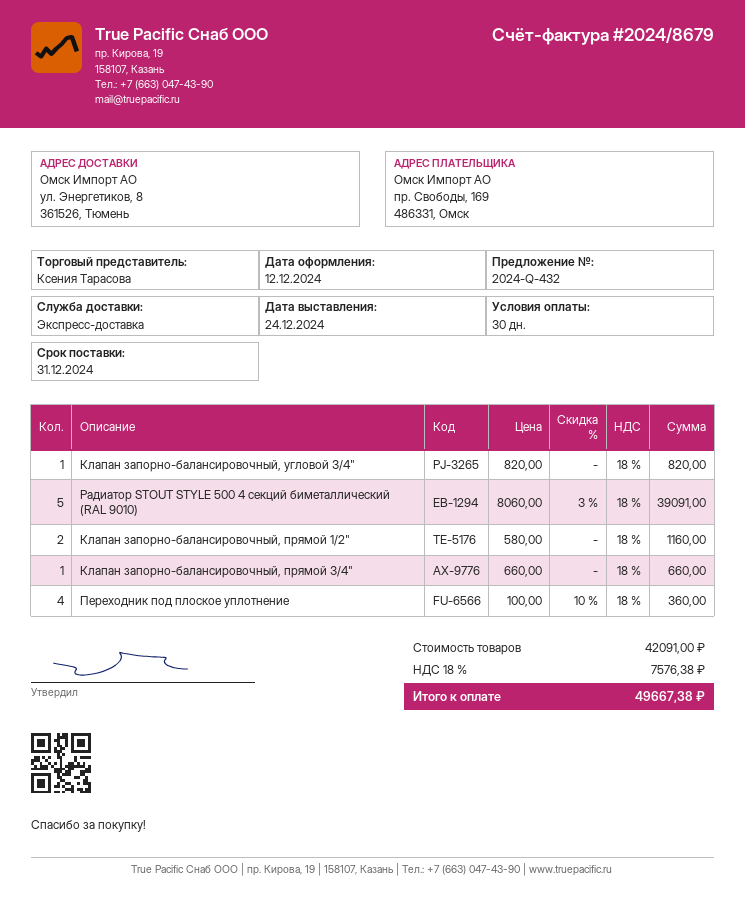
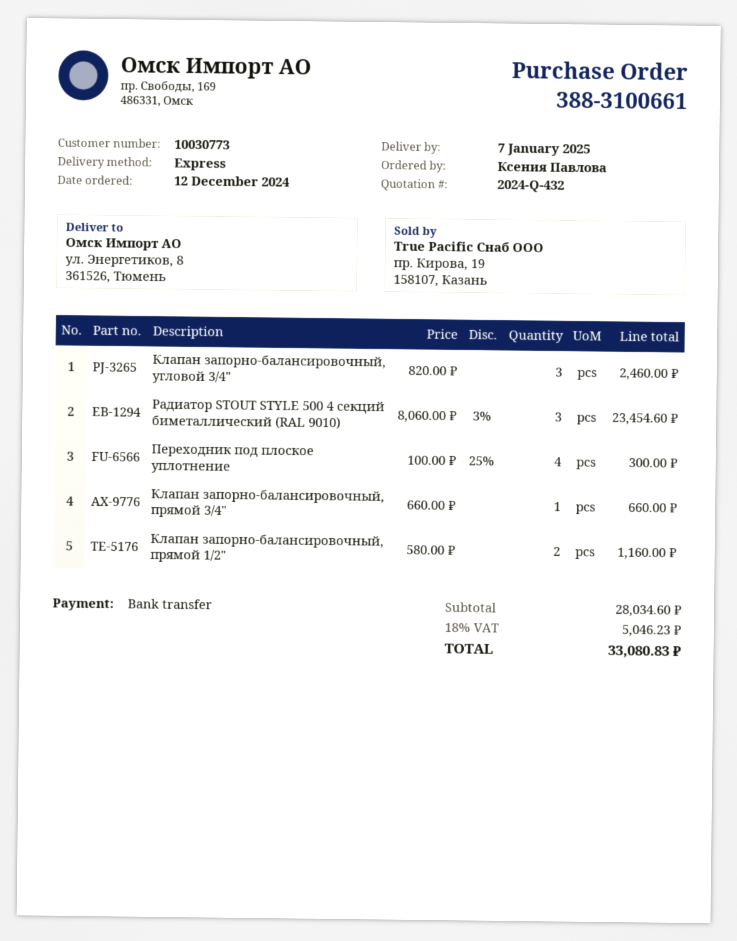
delivery date: 2024-12-31 -> 2025-01-07
Клапан запорно-балансировочный, угловой 3/4": 1 x 820.00 = 820.00 -> 3 x 820.00 = 2460.00
Радиатор STOUT STYLE 500 4 секций биметаллический (RAL 9010): 5 x 8060.00 - 3% = 39091.00 -> 3 x 8060.00 - 3% = 23454.60
Переходник под плоское уплотнение: 4 x 100.00 - 10% = 360.00 -> 4 x 100.00 - 25% = 300.00
subtotal: 42091.00 -> 28034.60
tax: 18% = 7576.38 -> 18% = 5046.23
total: 49667.38 -> 33080.83

